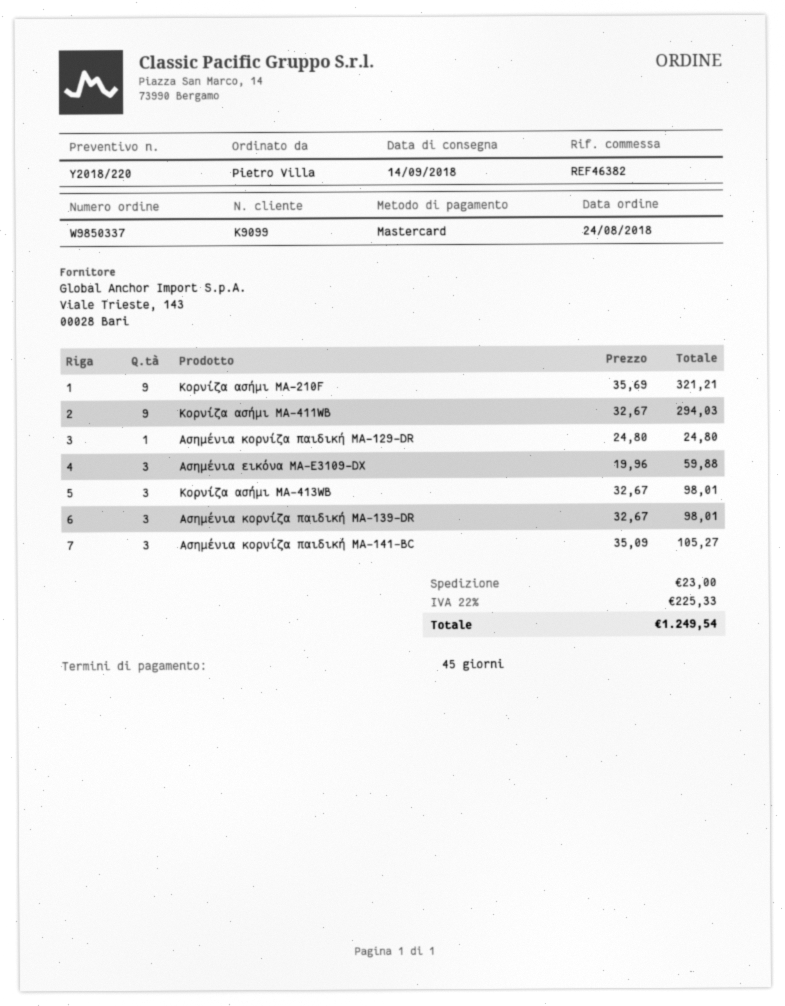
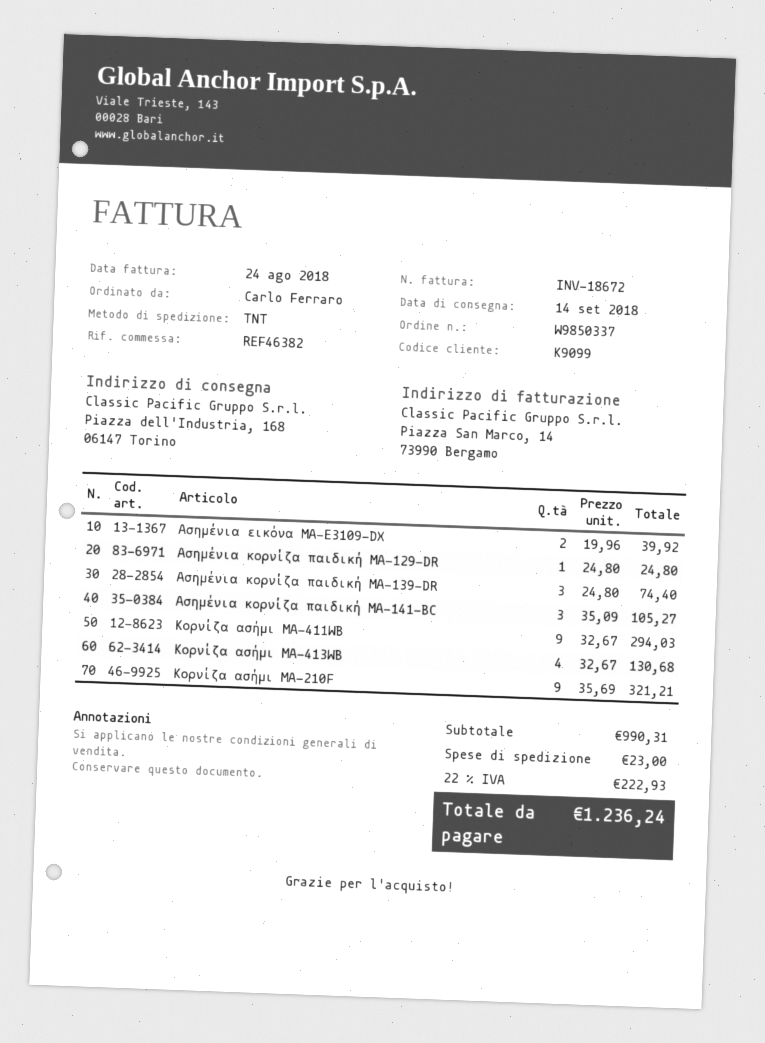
ordered by: Pietro Villa -> Carlo Ferraro
Ασημένια εικόνα MA-E3109-DX: 3 x 19.96 = 59.88 -> 2 x 19.96 = 39.92
Κορνίζα ασήμι MA-413WB: 3 x 32.67 = 98.01 -> 4 x 32.67 = 130.68
Ασημένια κορνίζα παιδική MA-139-DR: 3 x 32.67 = 98.01 -> 3 x 24.80 = 74.40
tax: 22% = 225.33 -> 22% = 222.93
total: 1249.54 -> 1236.24

